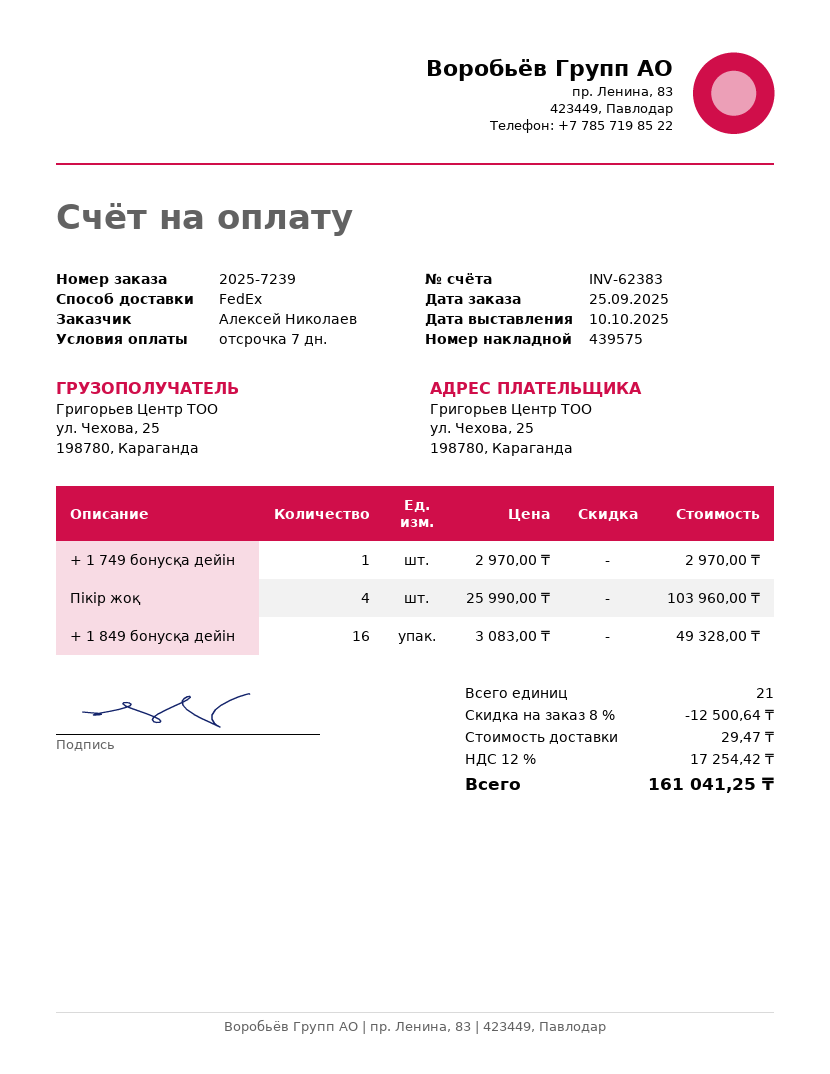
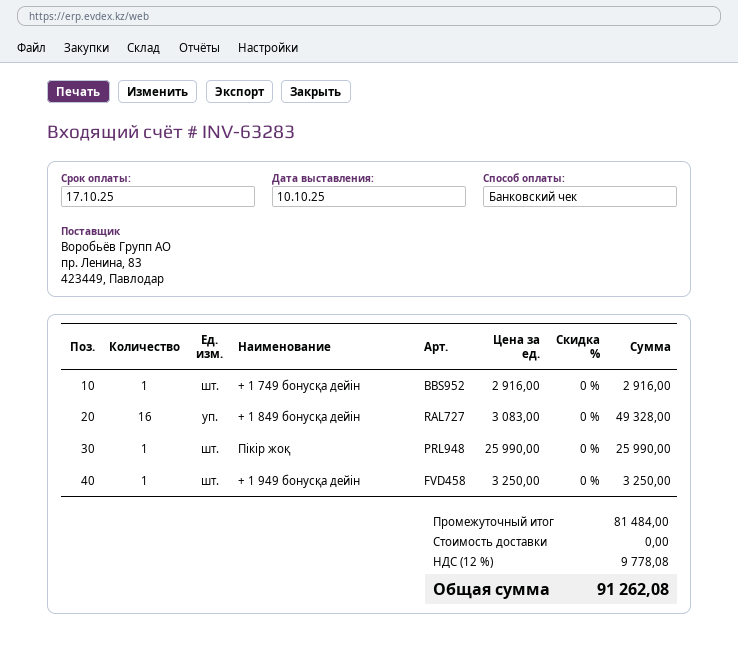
invoice number: INV-62383 -> INV-63283
+ 1 749 бонусқа дейін: 1 x 2970.00 = 2970.00 -> 1 x 2916.00 = 2916.00
Пікір жоқ: 4 x 25990.00 = 103960.00 -> 1 x 25990.00 = 25990.00
+ 1 949 бонусқа дейін: none -> 1 x 3250.00 = 3250.00
discount: 8% = 12500.64 -> none
shipping: 29.47 -> 0.00
tax: 12% = 17254.42 -> 12% = 9778.08
total: 161041.25 -> 91262.08

